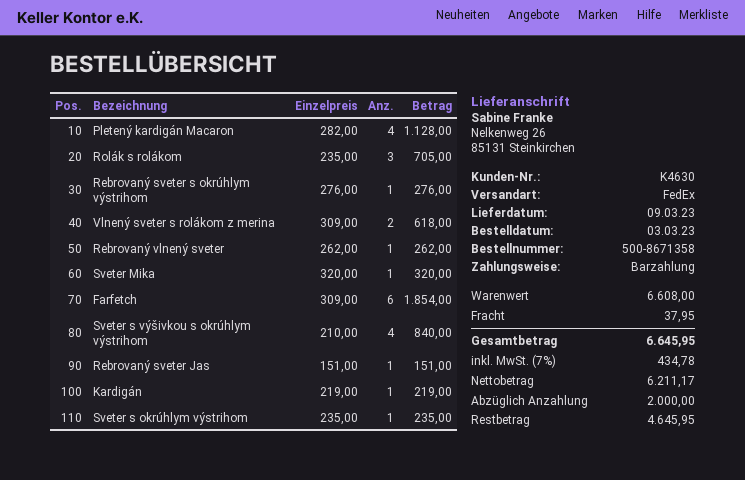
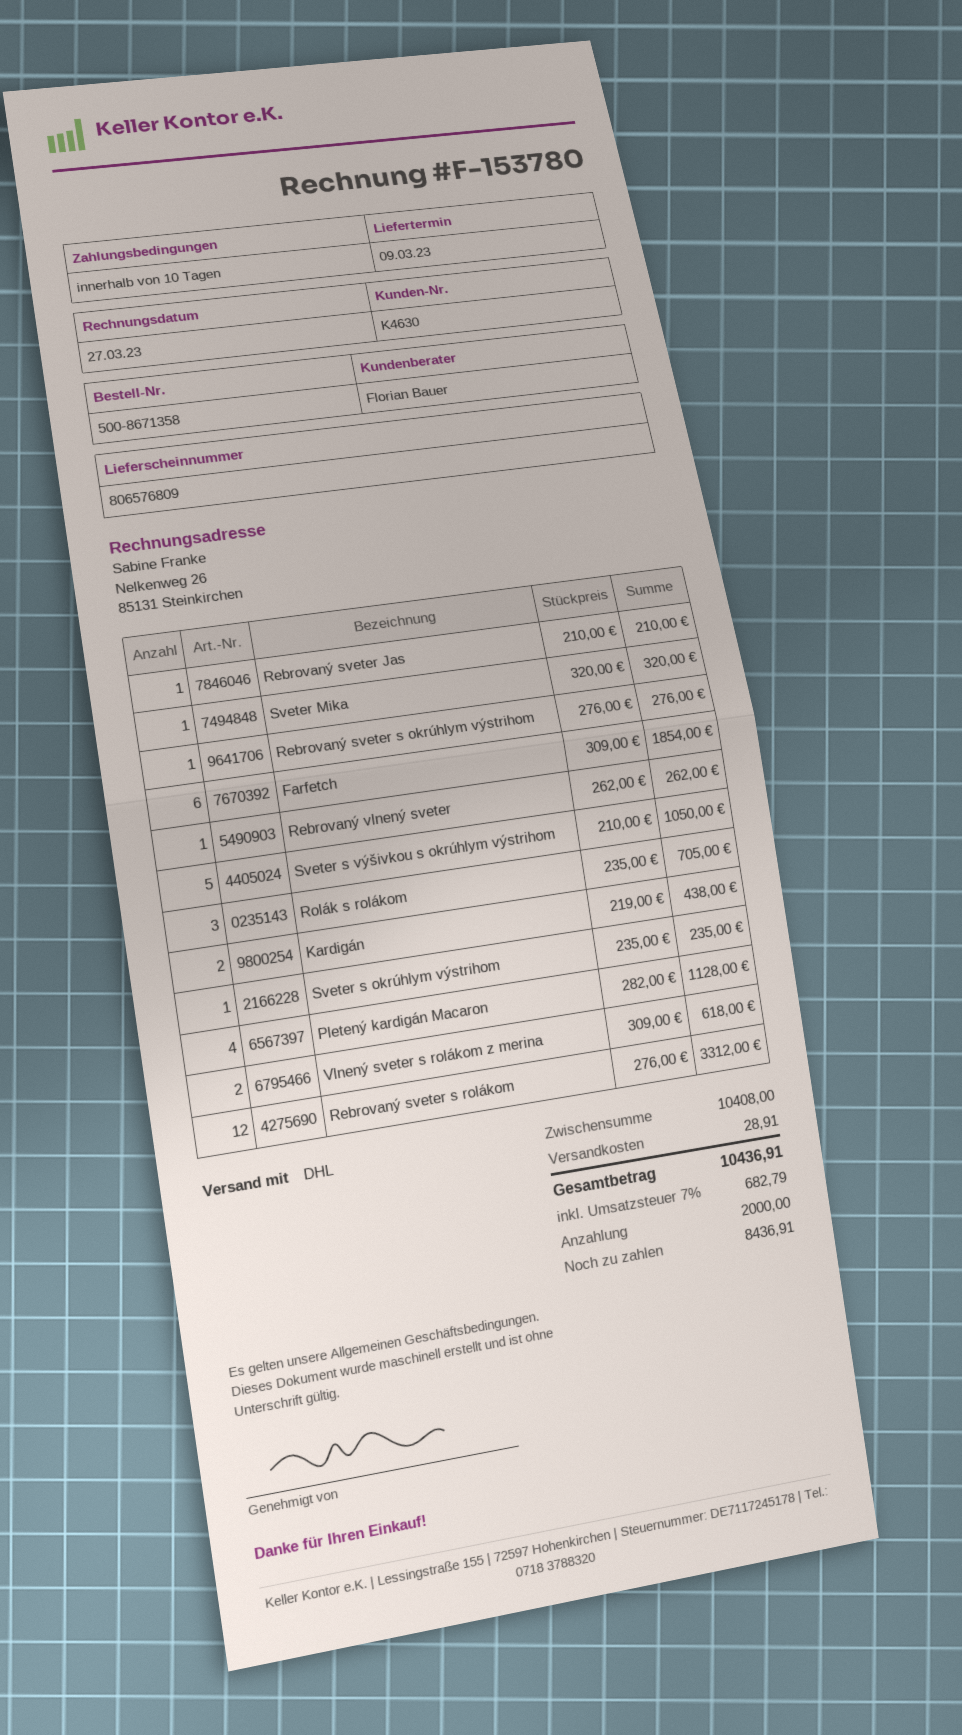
shipping method: FedEx -> DHL
Sveter s výšivkou s okrúhlym výstrihom: 4 x 210.00 = 840.00 -> 5 x 210.00 = 1050.00
Rebrovaný sveter Jas: 1 x 151.00 = 151.00 -> 1 x 210.00 = 210.00
Kardigán: 1 x 219.00 = 219.00 -> 2 x 219.00 = 438.00
Rebrovaný sveter s rolákom: none -> 12 x 276.00 = 3312.00
subtotal: 6608.00 -> 10408.00
shipping: 37.95 -> 28.91
tax: 7% = 434.78 -> 7% = 682.79
total: 6645.95 -> 10436.91
balance: 4645.95 -> 8436.91

